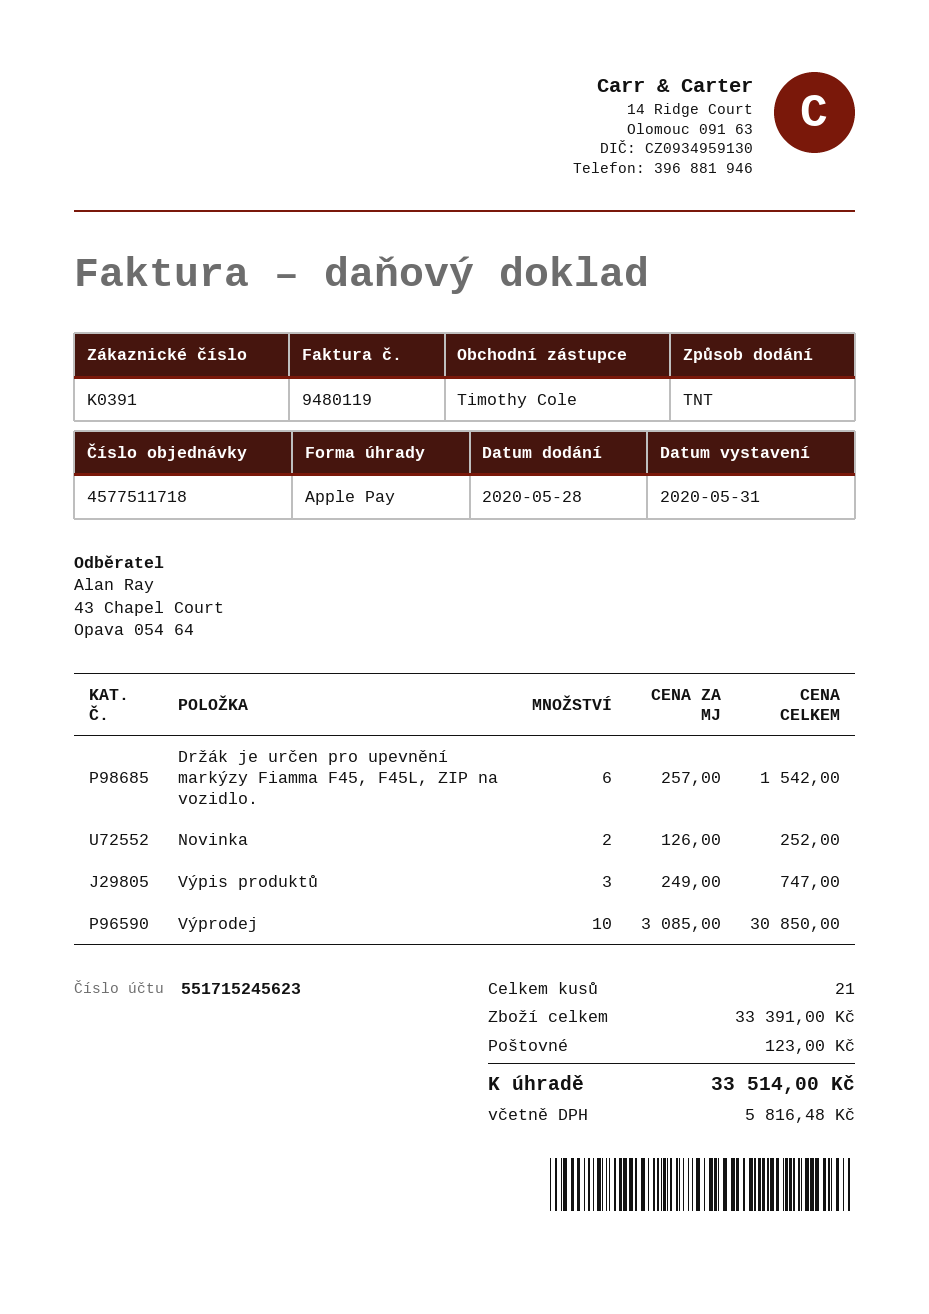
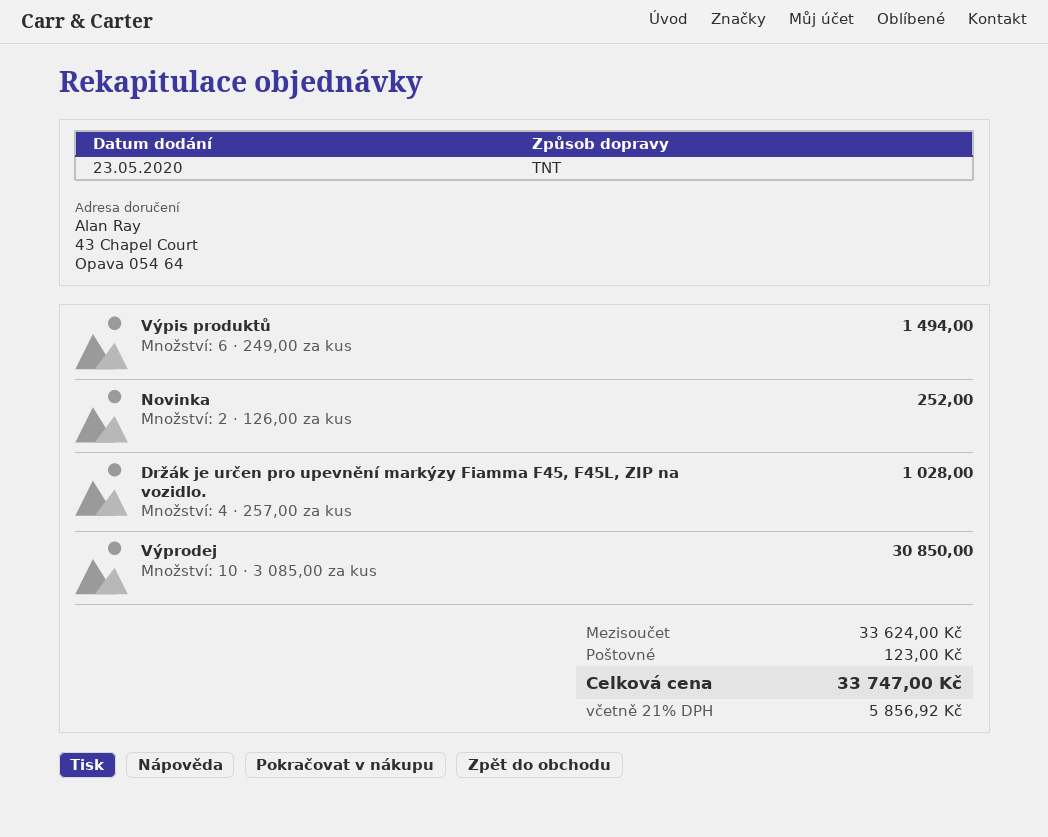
delivery date: 2020-05-28 -> 2020-05-23
Držák je určen pro upevnění markýzy Fiamma F45, F45L, ZIP na vozidlo.: 6 x 257.00 = 1542.00 -> 4 x 257.00 = 1028.00
Výpis produktů: 3 x 249.00 = 747.00 -> 6 x 249.00 = 1494.00
subtotal: 33391.00 -> 33624.00
tax: 5816.48 -> 5856.92
total: 33514.00 -> 33747.00

